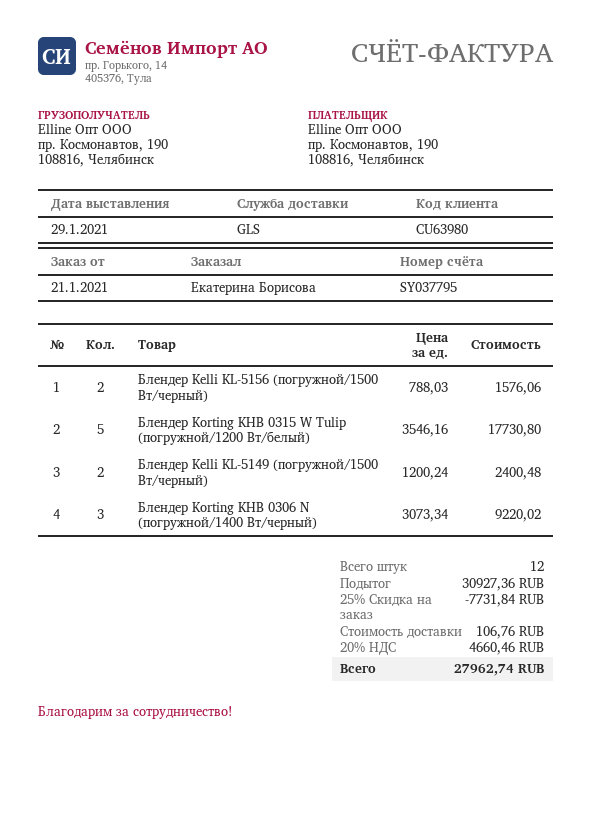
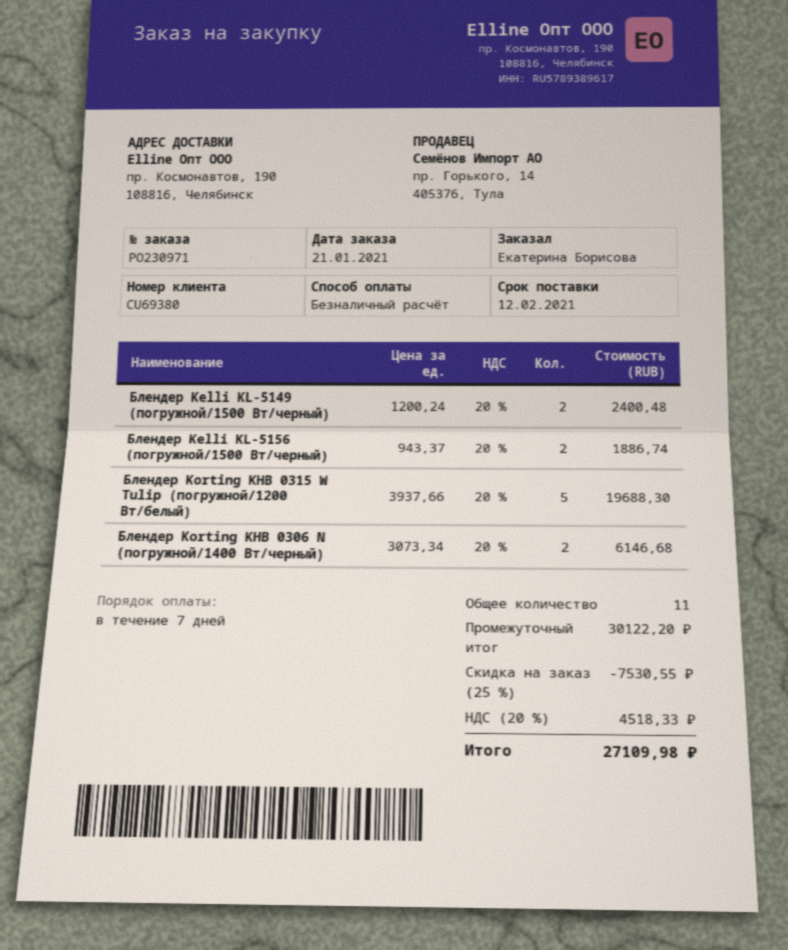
customer number: CU63980 -> CU69380
Блендер Kelli KL-5156 (погружной/1500 Вт/черный): 2 x 788.03 = 1576.06 -> 2 x 943.37 = 1886.74
Блендер Korting KHB 0315 W Tulip (погружной/1200 Вт/белый): 5 x 3546.16 = 17730.80 -> 5 x 3937.66 = 19688.30
Блендер Korting KHB 0306 N (погружной/1400 Вт/черный): 3 x 3073.34 = 9220.02 -> 2 x 3073.34 = 6146.68
total quantity: 12 -> 11
subtotal: 30927.36 -> 30122.20
discount: 25% = 7731.84 -> 25% = 7530.55
shipping: 106.76 -> none
tax: 20% = 4660.46 -> 20% = 4518.33
total: 27962.74 -> 27109.98

